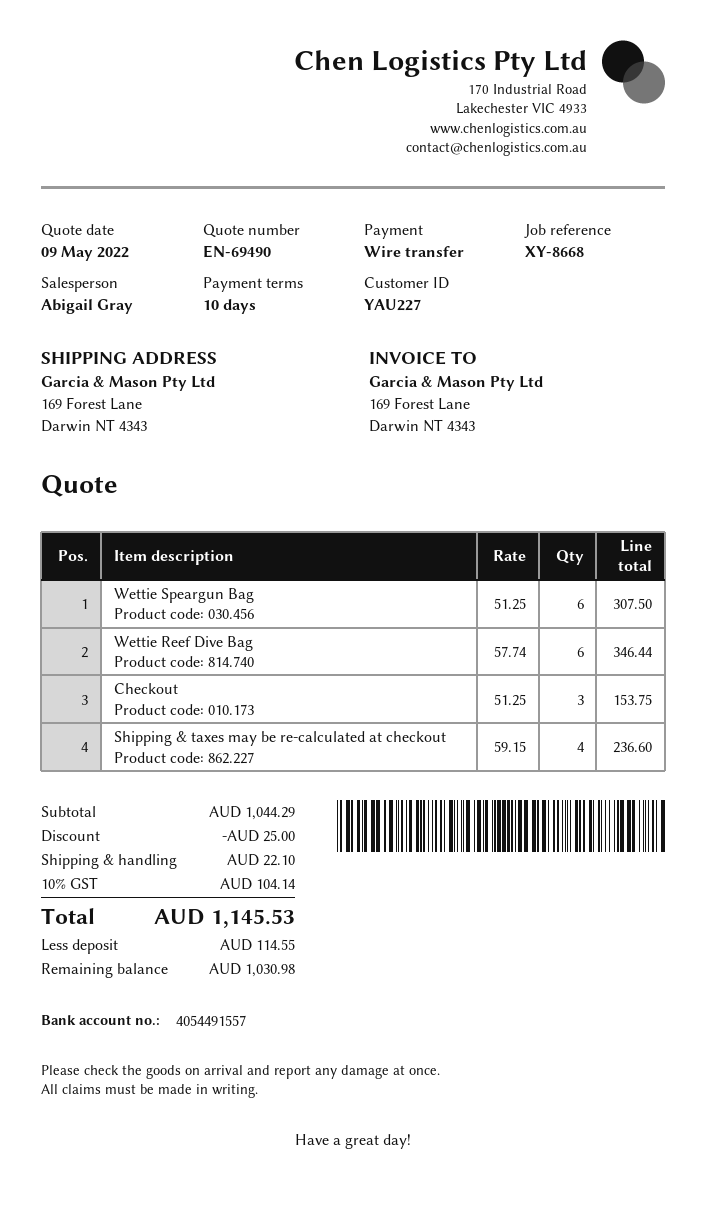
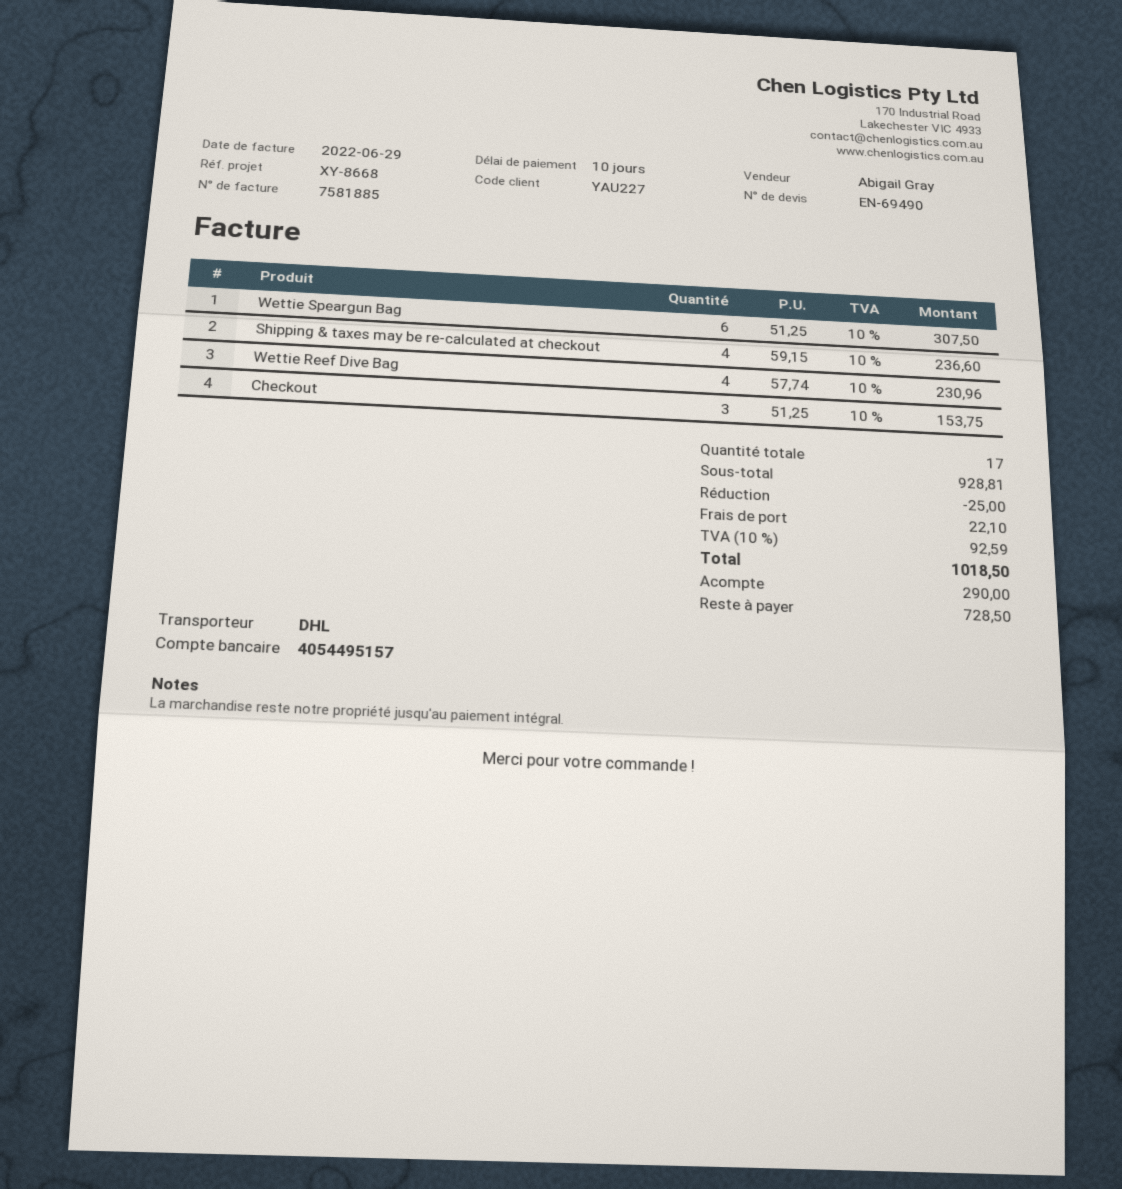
bank account: 4054491557 -> 4054495157
Wettie Reef Dive Bag: 6 x 57.74 = 346.44 -> 4 x 57.74 = 230.96
subtotal: 1044.29 -> 928.81
tax: 10% = 104.14 -> 10% = 92.59
total: 1145.53 -> 1018.50
deposit: 114.55 -> 290.00
balance: 1030.98 -> 728.50

